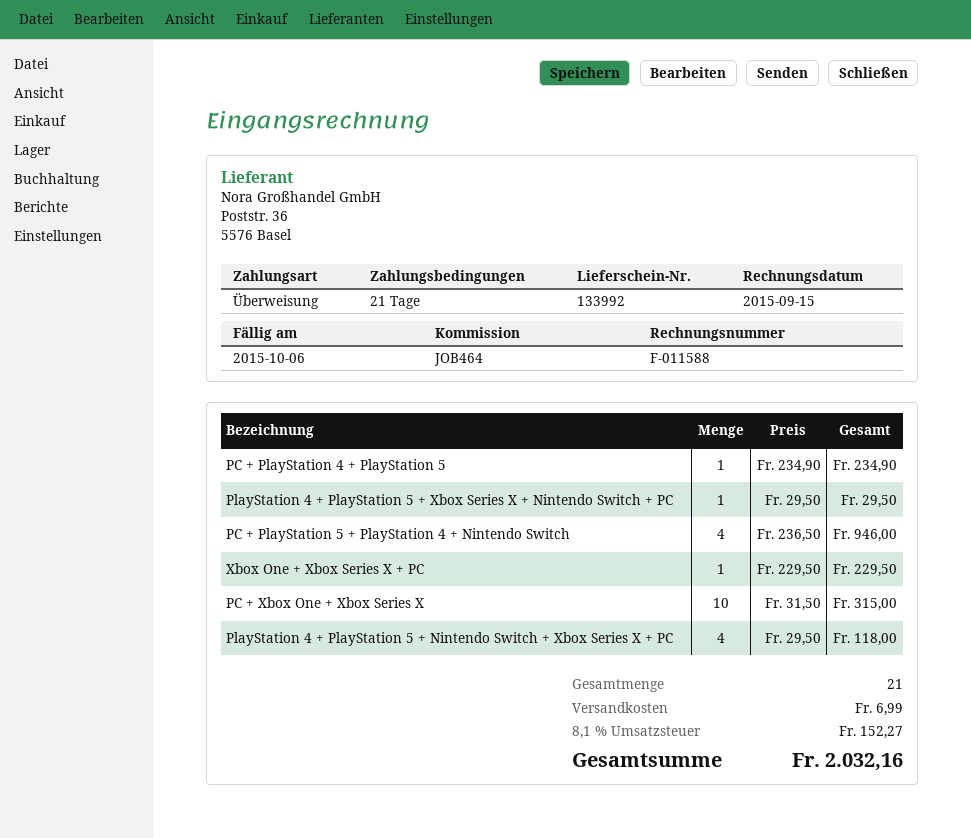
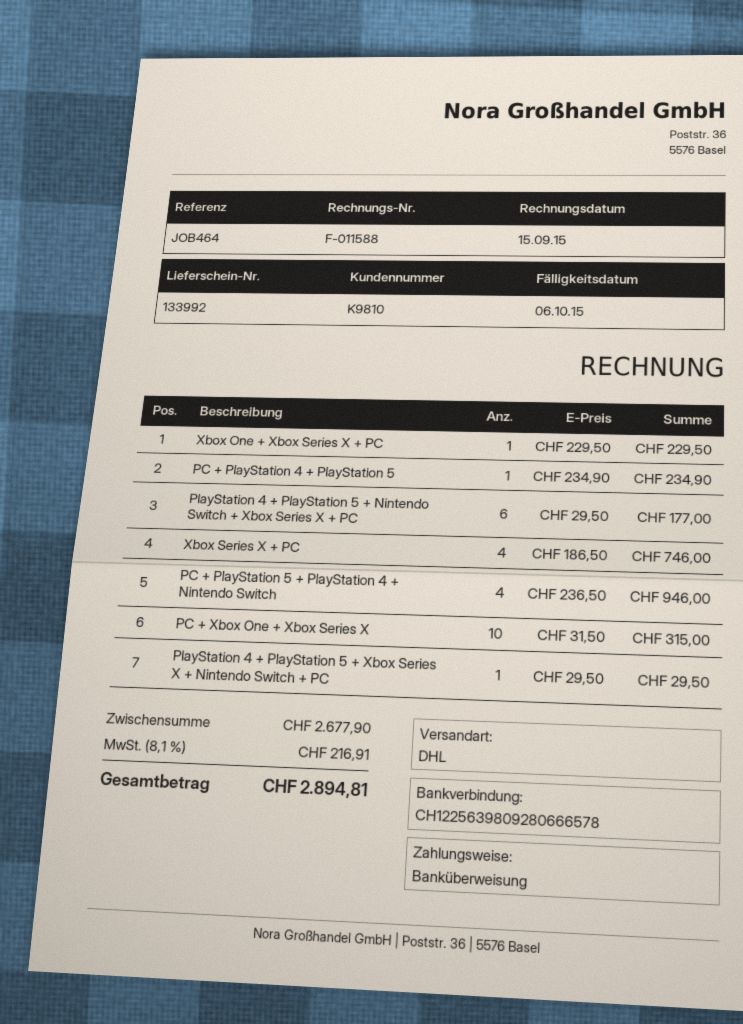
PlayStation 4 + PlayStation 5 + Nintendo Switch + Xbox Series X + PC: 4 x 29.50 = 118.00 -> 6 x 29.50 = 177.00
Xbox Series X + PC: none -> 4 x 186.50 = 746.00
shipping: 6.99 -> none
tax: 8.1% = 152.27 -> 8.1% = 216.91
total: 2032.16 -> 2894.81

